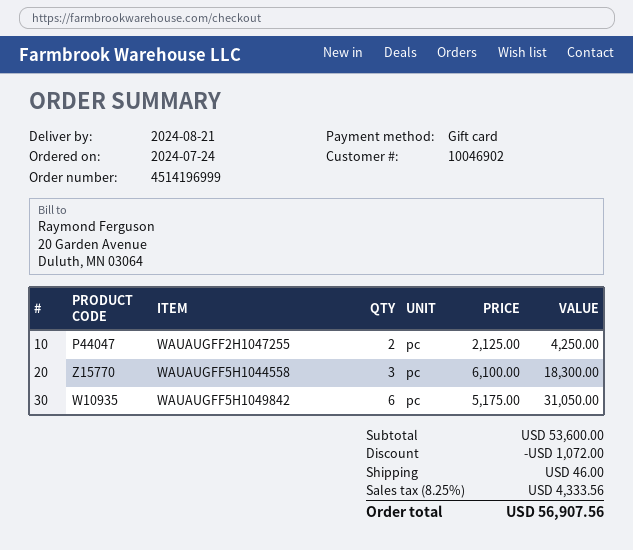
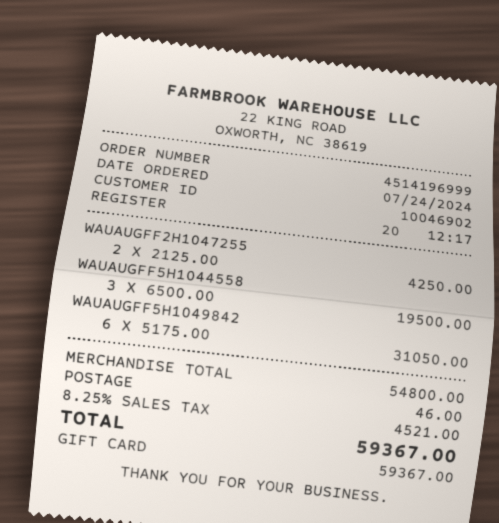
WAUAUGFF5H1044558: 3 x 6100.00 = 18300.00 -> 3 x 6500.00 = 19500.00
subtotal: 53600.00 -> 54800.00
discount: 1072.00 -> none
tax: 8.25% = 4333.56 -> 8.25% = 4521.00
total: 56907.56 -> 59367.00

